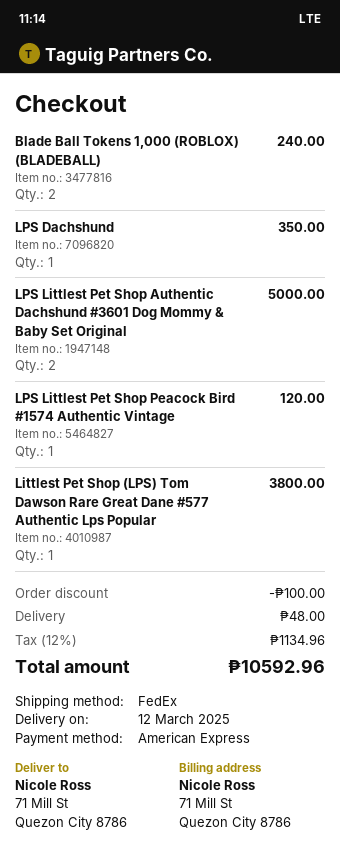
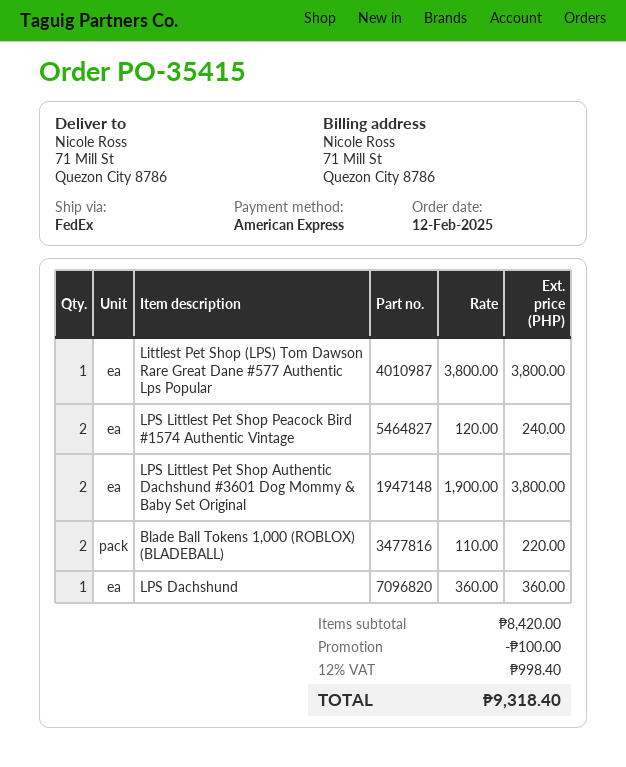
Blade Ball Tokens 1,000 (ROBLOX) (BLADEBALL): 2 for 240.00 -> 2 for 220.00
LPS Dachshund: 1 for 350.00 -> 1 for 360.00
LPS Littlest Pet Shop Authentic Dachshund #3601 Dog Mommy & Baby Set Original: 2 for 5000.00 -> 2 for 3800.00
LPS Littlest Pet Shop Peacock Bird #1574 Authentic Vintage: 1 for 120.00 -> 2 for 240.00
shipping: 48.00 -> none
tax: 12% = 1134.96 -> 12% = 998.40
total: 10592.96 -> 9318.40

